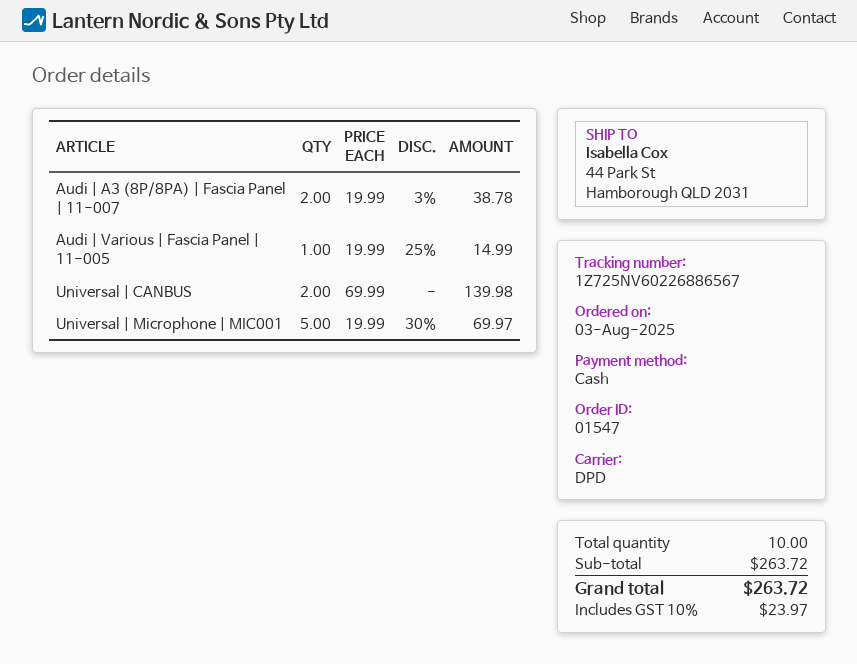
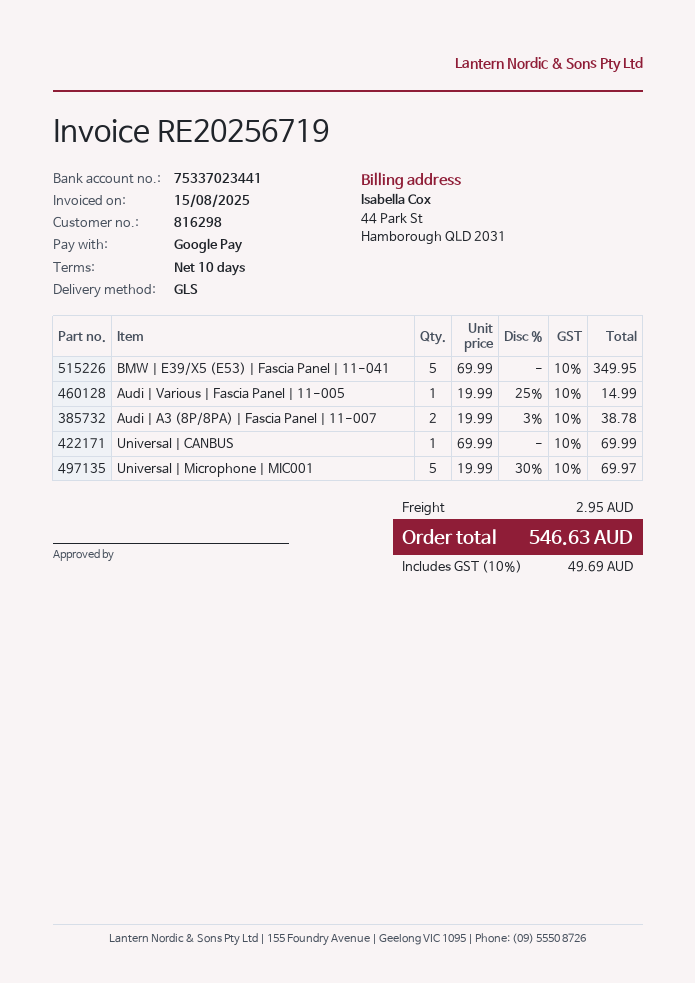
payment method: cash -> Google Pay
shipping method: DPD -> GLS
Universal | CANBUS: 2 x 69.99 = 139.98 -> 1 x 69.99 = 69.99
BMW | E39/X5 (E53) | Fascia Panel | 11-041: none -> 5 x 69.99 = 349.95
shipping: none -> 2.95
tax: 10% = 23.97 -> 10% = 49.69
total: 263.72 -> 546.63

